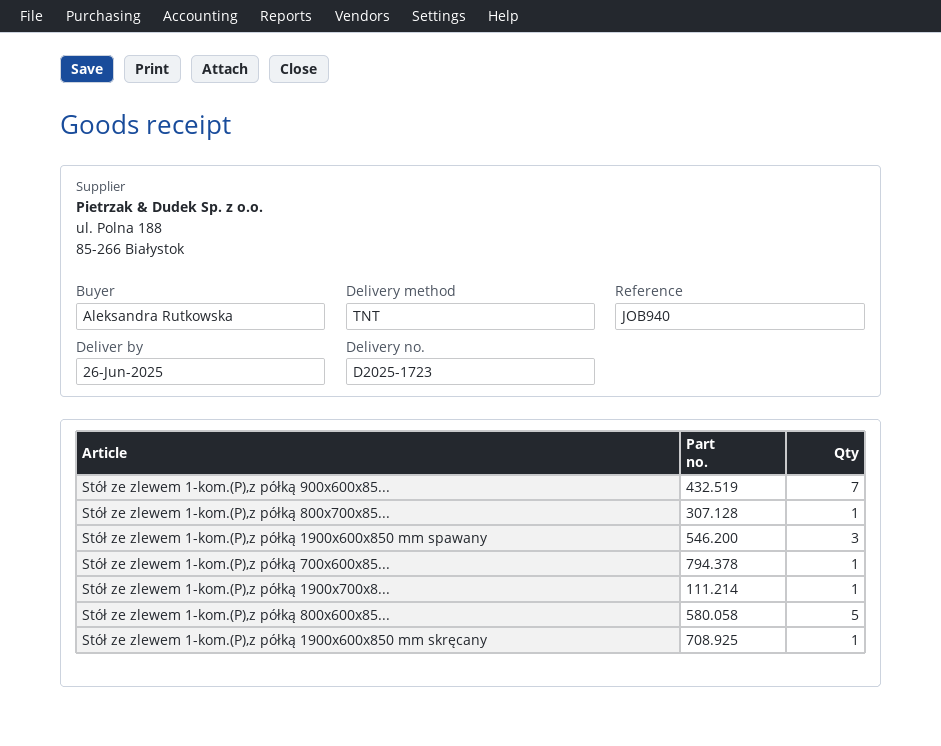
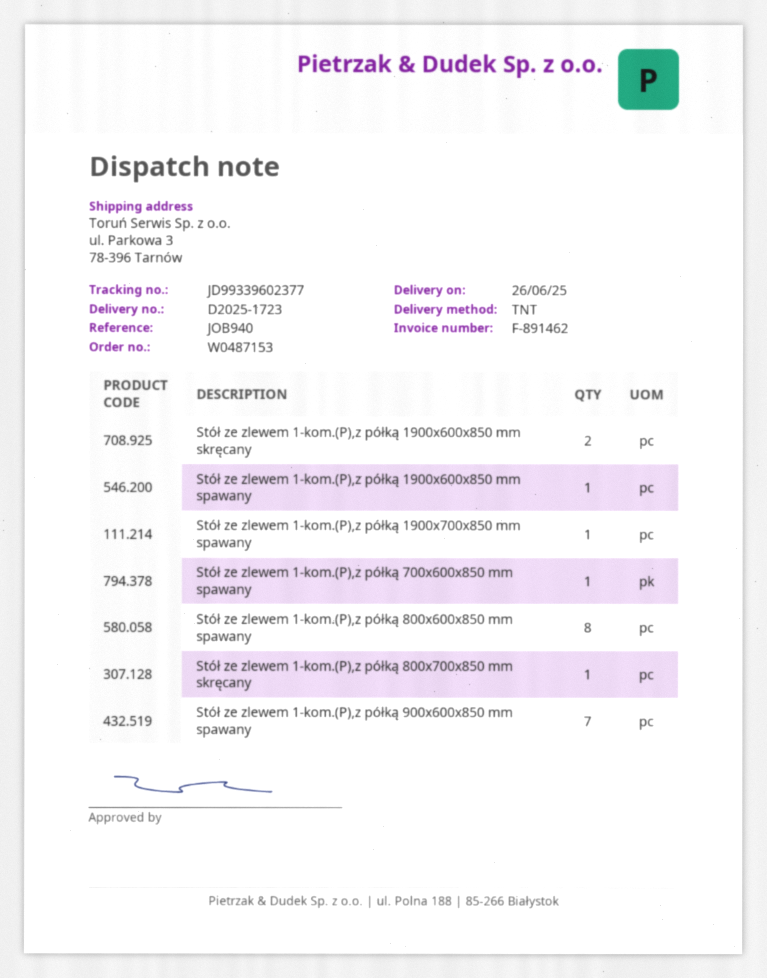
Stół ze zlewem 1-kom.(P),z półką 1900x600x850 mm spawany: 3 -> 1
Stół ze zlewem 1-kom.(P),z półką 800x600x85...: 5 -> 8
Stół ze zlewem 1-kom.(P),z półką 1900x600x850 mm skręcany: 1 -> 2

